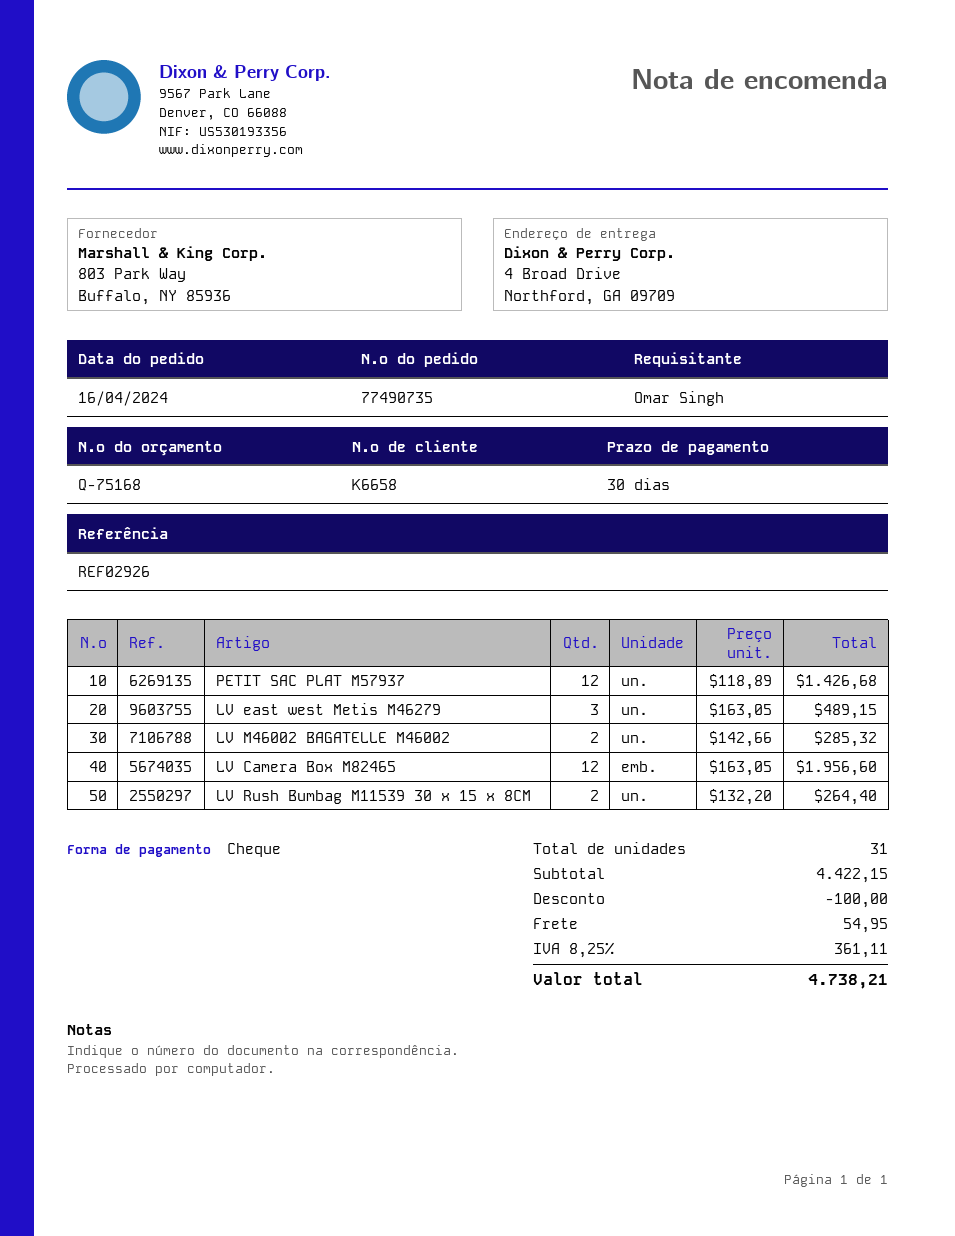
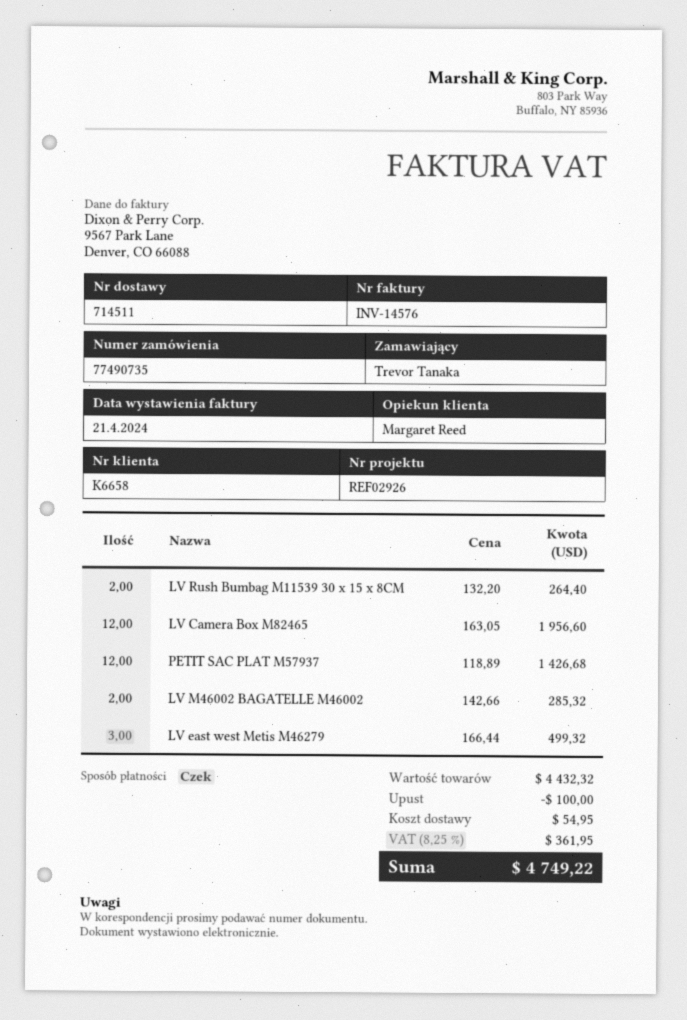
ordered by: Omar Singh -> Trevor Tanaka
LV east west Metis M46279: 3 x 163.05 = 489.15 -> 3 x 166.44 = 499.32
subtotal: 4422.15 -> 4432.32
tax: 8.25% = 361.11 -> 8.25% = 361.95
total: 4738.21 -> 4749.22

